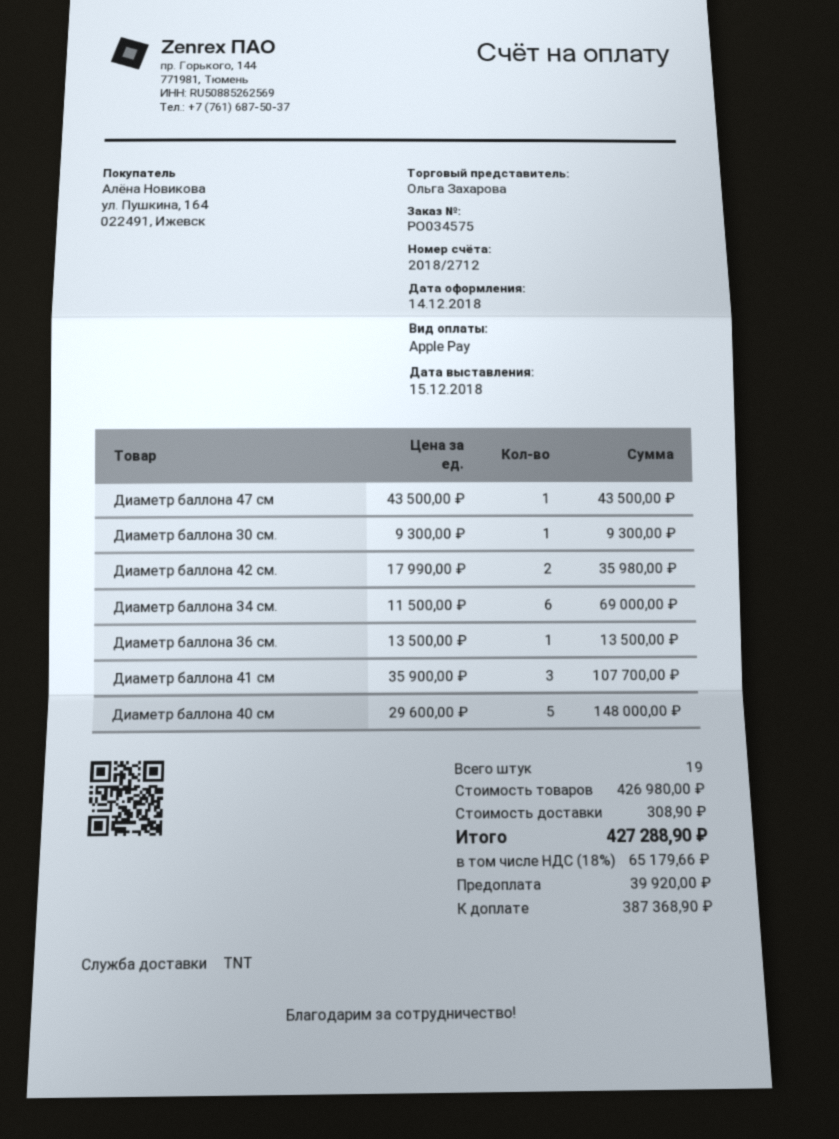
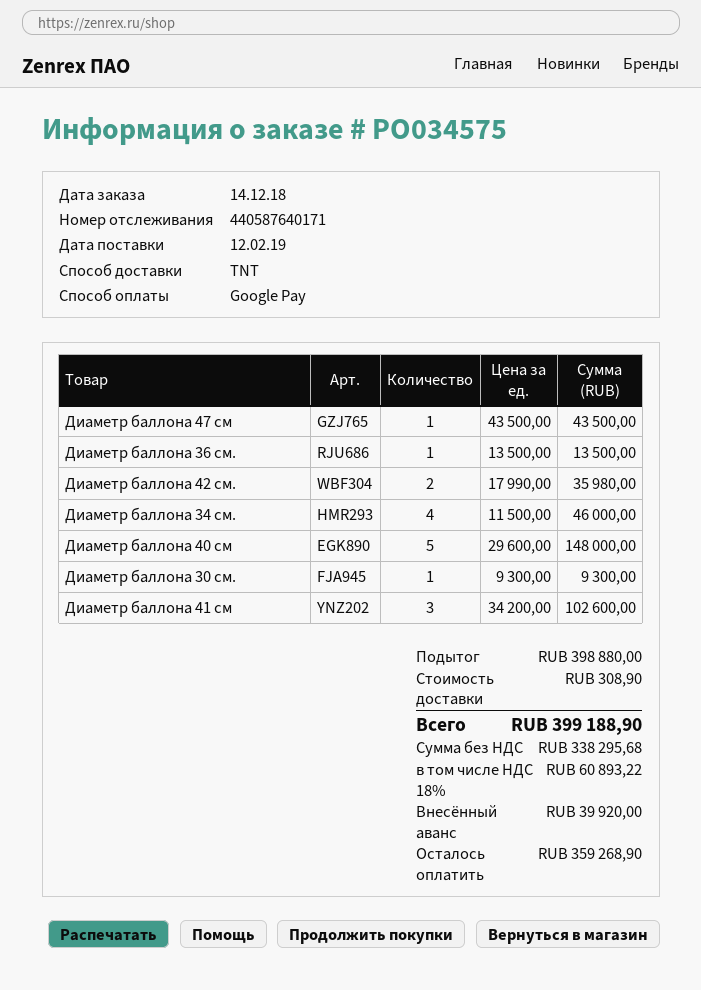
payment method: Apple Pay -> Google Pay
Диаметр баллона 34 см.: 6 x 11500.00 = 69000.00 -> 4 x 11500.00 = 46000.00
Диаметр баллона 41 см: 3 x 35900.00 = 107700.00 -> 3 x 34200.00 = 102600.00
subtotal: 426980.00 -> 398880.00
tax: 18% = 65179.66 -> 18% = 60893.22
total: 427288.90 -> 399188.90
balance: 387368.90 -> 359268.90

